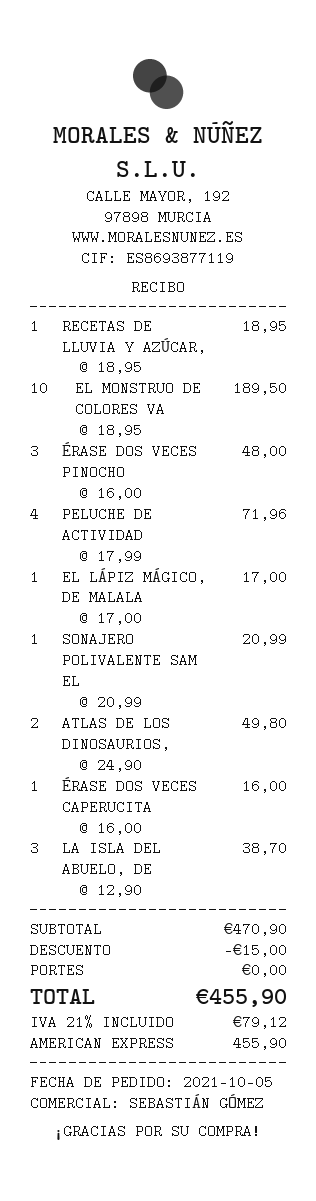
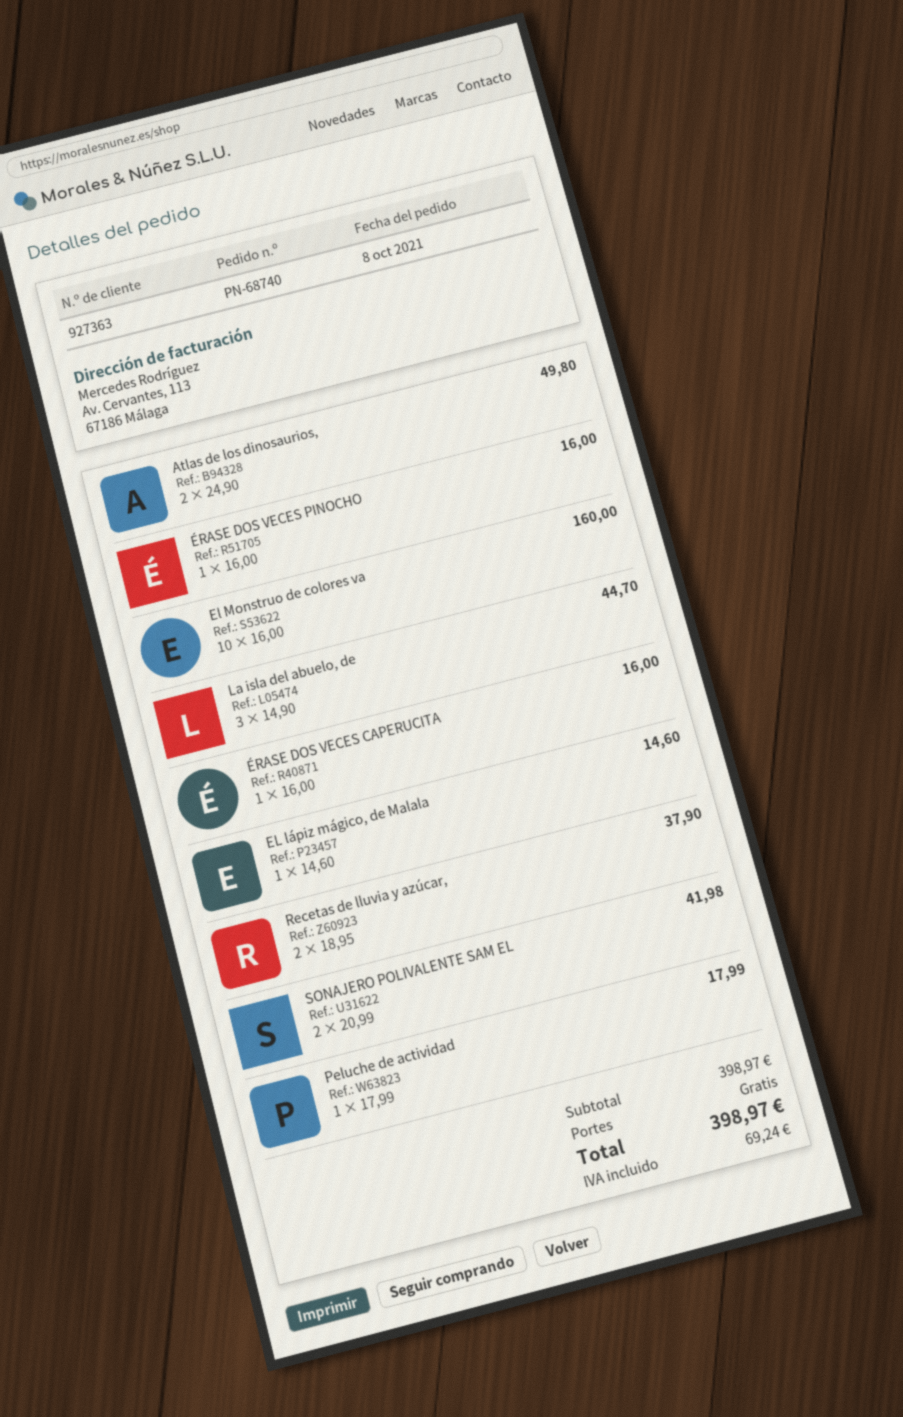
order date: 2021-10-05 -> 2021-10-08
RECETAS DE LLUVIA Y AZÚCAR,: 1 x 18.95 = 18.95 -> 2 x 18.95 = 37.90
EL MONSTRUO DE COLORES VA: 10 x 18.95 = 189.50 -> 10 x 16.00 = 160.00
ÉRASE DOS VECES PINOCHO: 3 x 16.00 = 48.00 -> 1 x 16.00 = 16.00
PELUCHE DE ACTIVIDAD: 4 x 17.99 = 71.96 -> 1 x 17.99 = 17.99
EL LÁPIZ MÁGICO, DE MALALA: 1 x 17.00 = 17.00 -> 1 x 14.60 = 14.60
SONAJERO POLIVALENTE SAM EL: 1 x 20.99 = 20.99 -> 2 x 20.99 = 41.98
LA ISLA DEL ABUELO, DE: 3 x 12.90 = 38.70 -> 3 x 14.90 = 44.70
subtotal: 470.90 -> 398.97
discount: 15.00 -> none
tax: 79.12 -> 69.24
total: 455.90 -> 398.97

